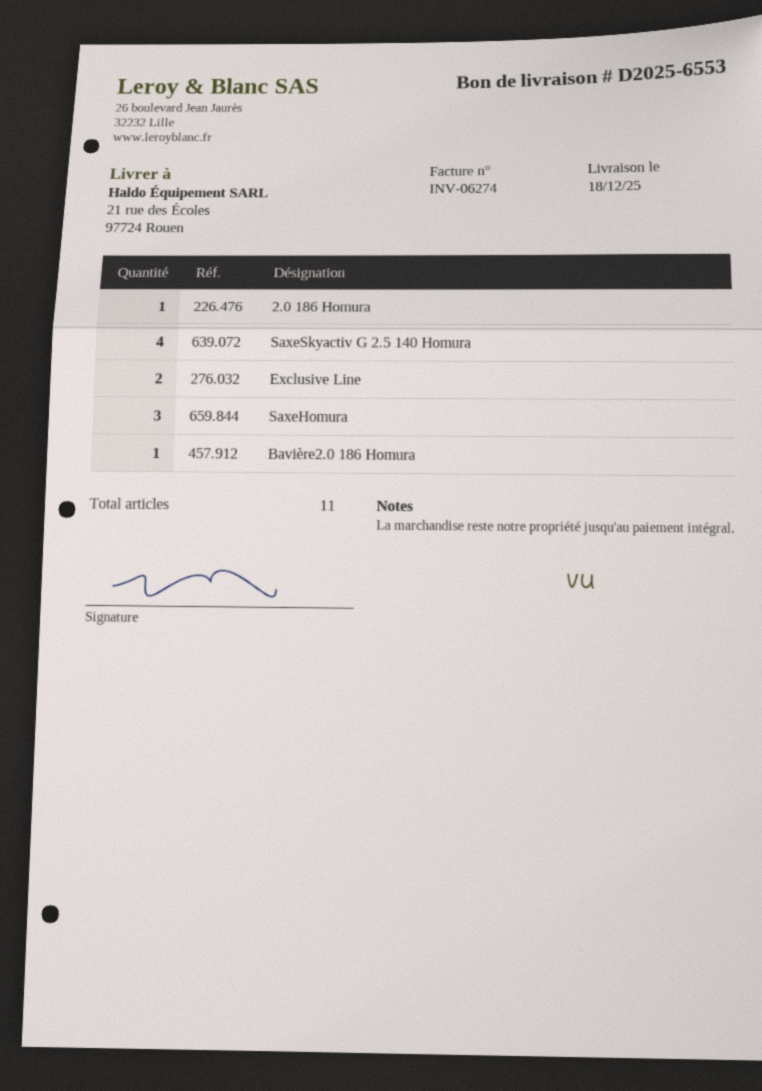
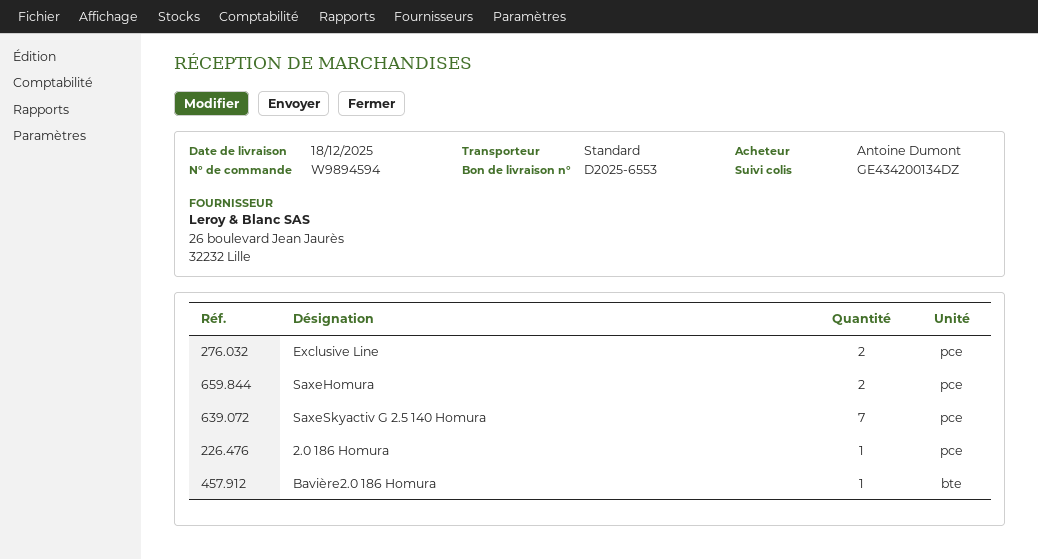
SaxeSkyactiv G 2.5 140 Homura: 4 -> 7
SaxeHomura: 3 -> 2

